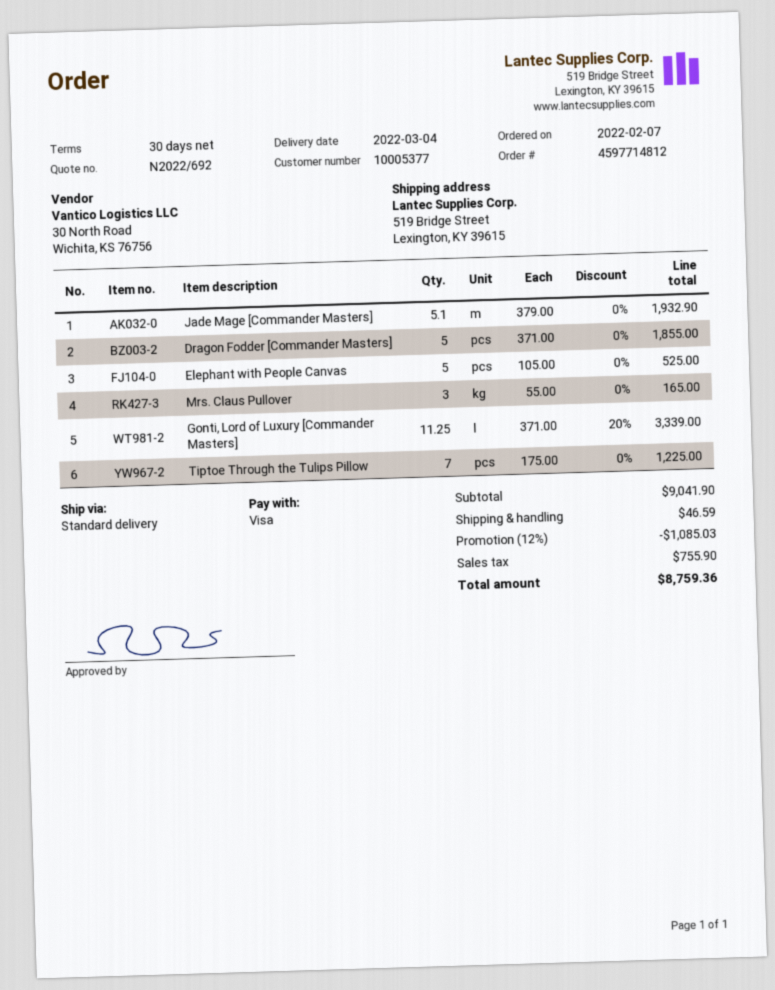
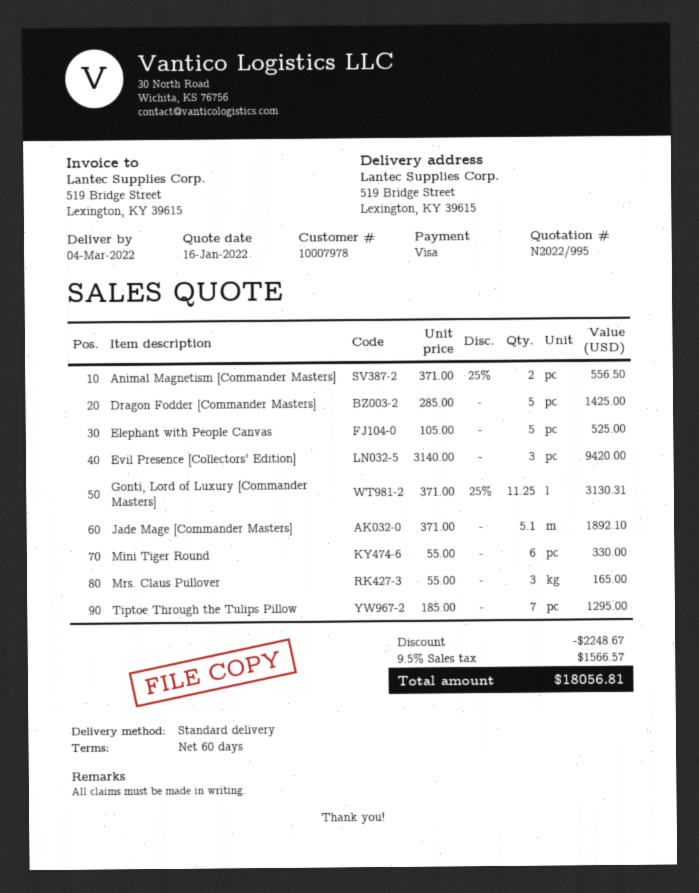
quote number: N2022/692 -> N2022/995
payment terms: 30 days -> 60 days
customer number: 10005377 -> 10007978
Jade Mage [Commander Masters]: 5.1 x 379.00 = 1932.90 -> 5.1 x 371.00 = 1892.10
Dragon Fodder [Commander Masters]: 5 x 371.00 = 1855.00 -> 5 x 285.00 = 1425.00
Gonti, Lord of Luxury [Commander Masters]: 11.25 x 371.00 - 20% = 3339.00 -> 11.25 x 371.00 - 25% = 3130.31
Tiptoe Through the Tulips Pillow: 7 x 175.00 = 1225.00 -> 7 x 185.00 = 1295.00
Animal Magnetism [Commander Masters]: none -> 2 x 371.00 - 25% = 556.50
Evil Presence [Collectors' Edition]: none -> 3 x 3140.00 = 9420.00
Mini Tiger Round: none -> 6 x 55.00 = 330.00
discount: 1085.03 -> 2248.67
shipping: 46.59 -> none
tax: 755.90 -> 1566.57
total: 8759.36 -> 18056.81

